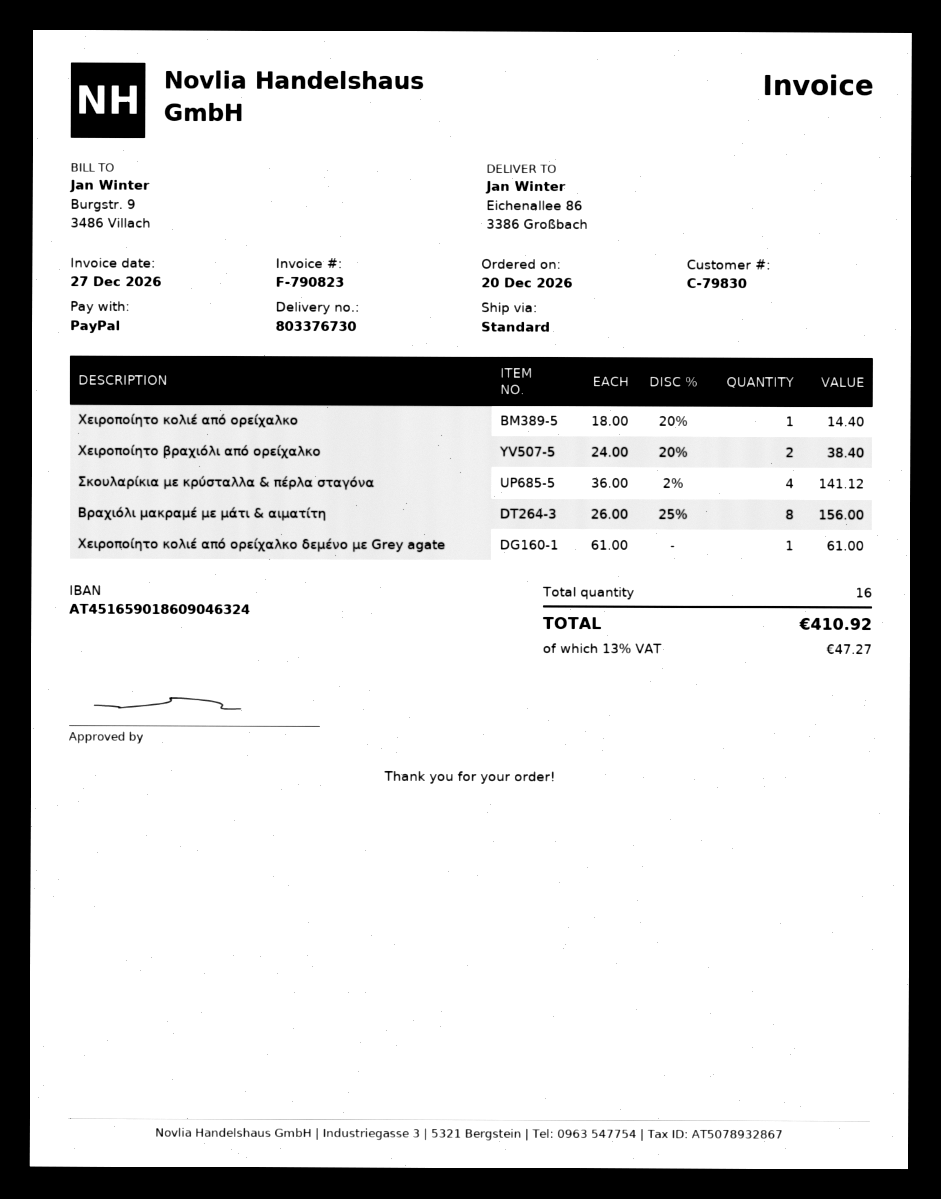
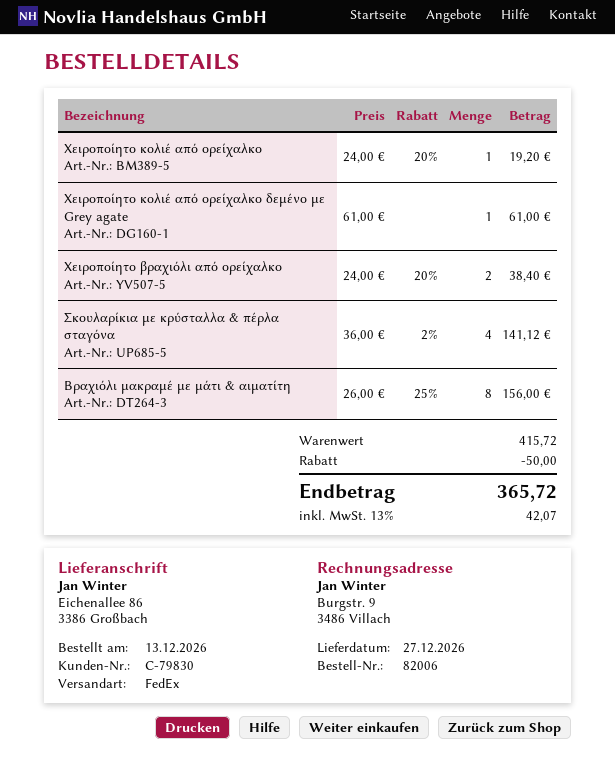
order date: 2026-12-20 -> 2026-12-13
shipping method: standard -> FedEx
Χειροποίητο κολιέ από ορείχαλκο: 1 x 18.00 - 20% = 14.40 -> 1 x 24.00 - 20% = 19.20
discount: none -> 50.00
tax: 13% = 47.27 -> 13% = 42.07
total: 410.92 -> 365.72

